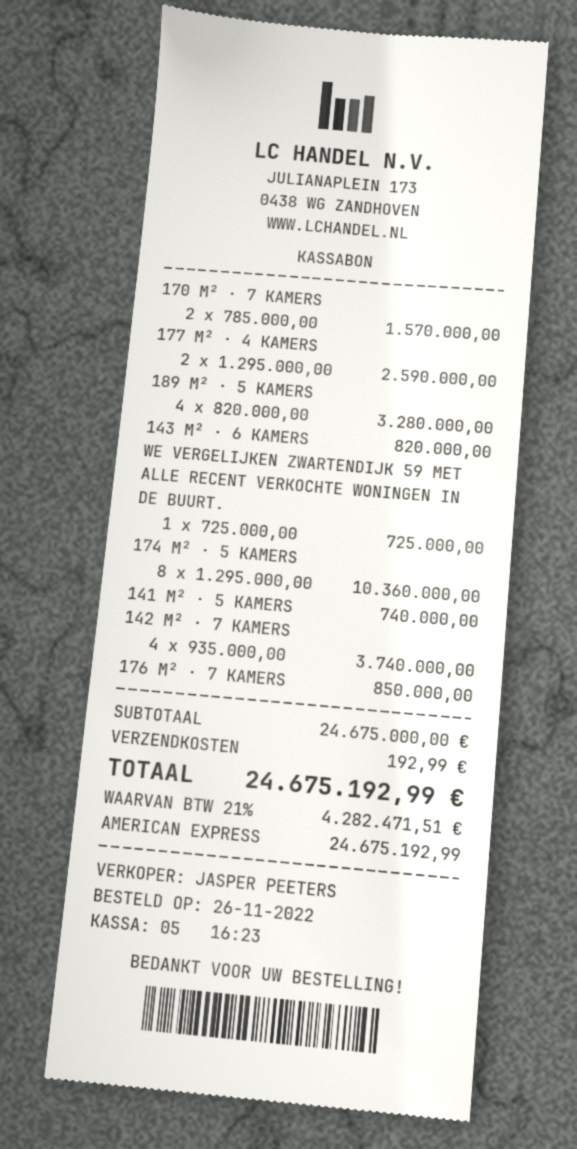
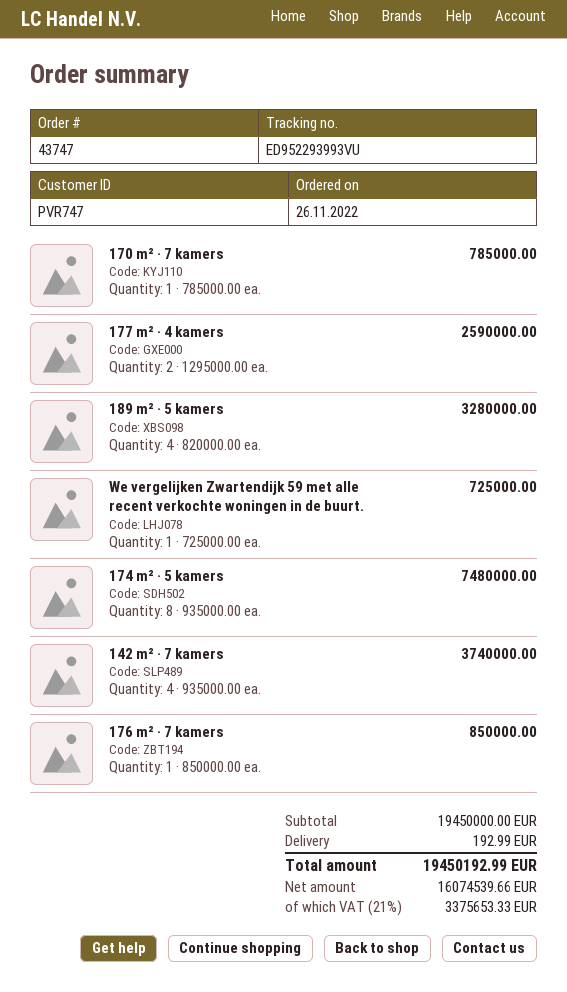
170 M² · 7 KAMERS: 2 x 785000.00 = 1570000.00 -> 1 x 785000.00 = 785000.00
143 M² · 6 KAMERS: 1 x 820000.00 = 820000.00 -> none
174 M² · 5 KAMERS: 8 x 1295000.00 = 10360000.00 -> 8 x 935000.00 = 7480000.00
141 M² · 5 KAMERS: 1 x 740000.00 = 740000.00 -> none
subtotal: 24675000.00 -> 19450000.00
tax: 21% = 4282471.51 -> 21% = 3375653.33
total: 24675192.99 -> 19450192.99

